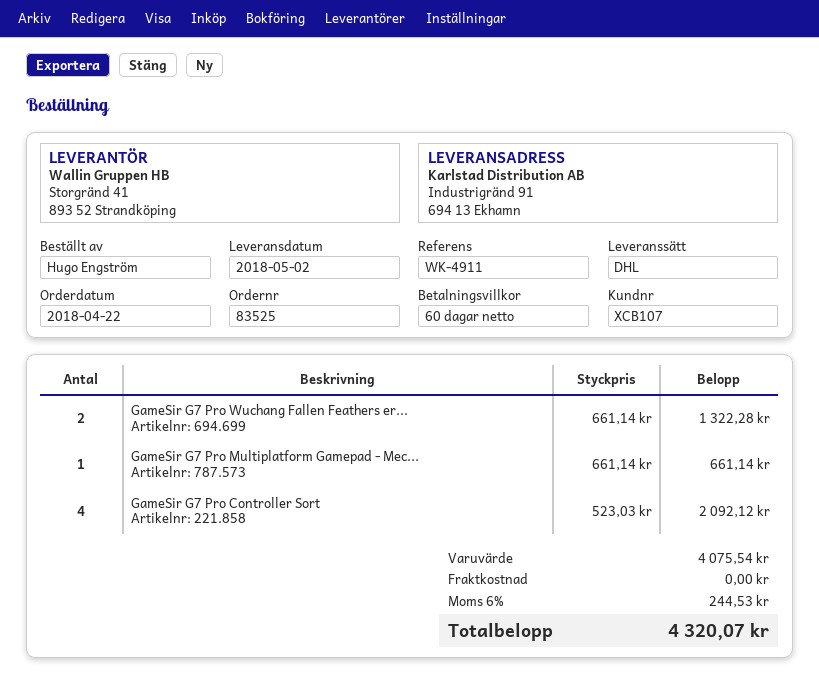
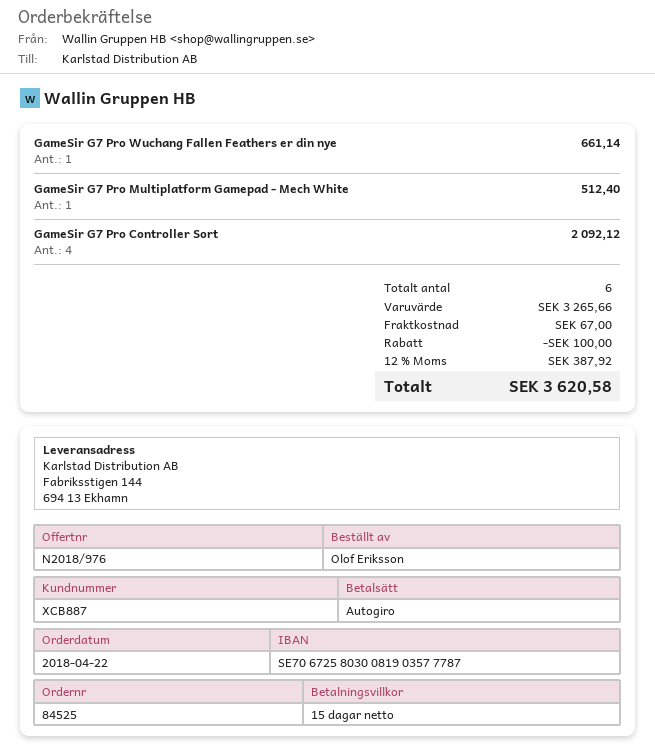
order number: 83525 -> 84525
payment terms: 60 days -> 15 days
customer number: XCB107 -> XCB887
ordered by: Hugo Engström -> Olof Eriksson
ship to: Industrigränd 91, 694 13 Ekhamn -> Fabriksstigen 144, 694 13 Ekhamn
GameSir G7 Pro Wuchang Fallen Feathers er...: 2 for 1322.28 -> 1 for 661.14
GameSir G7 Pro Multiplatform Gamepad - Mec...: 1 for 661.14 -> 1 for 512.40
subtotal: 4075.54 -> 3265.66
discount: none -> 100.00
shipping: 0.00 -> 67.00
tax: 6% = 244.53 -> 12% = 387.92
total: 4320.07 -> 3620.58

